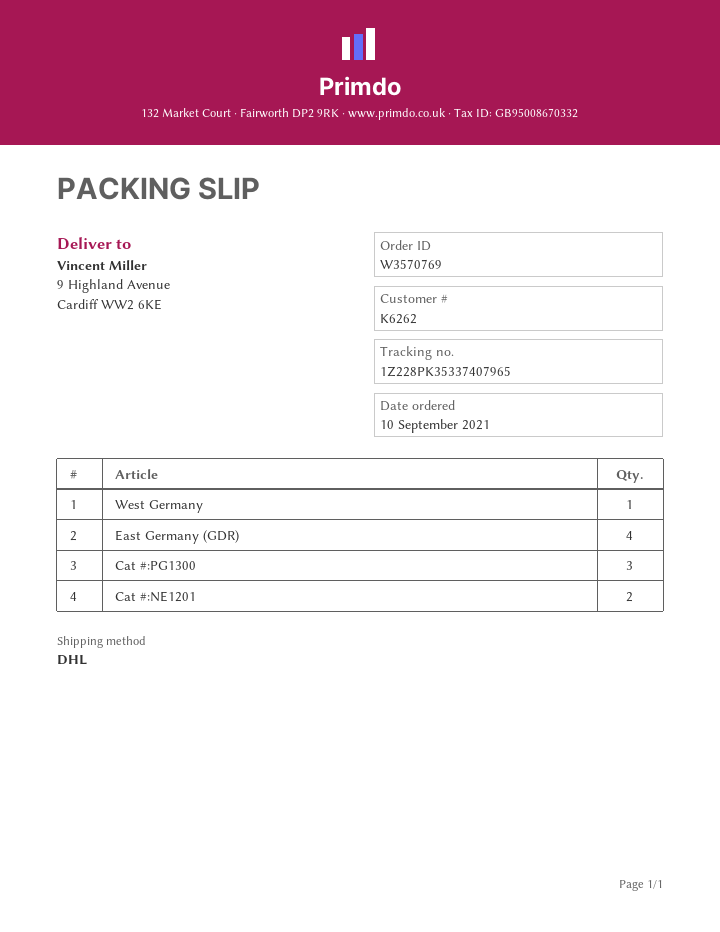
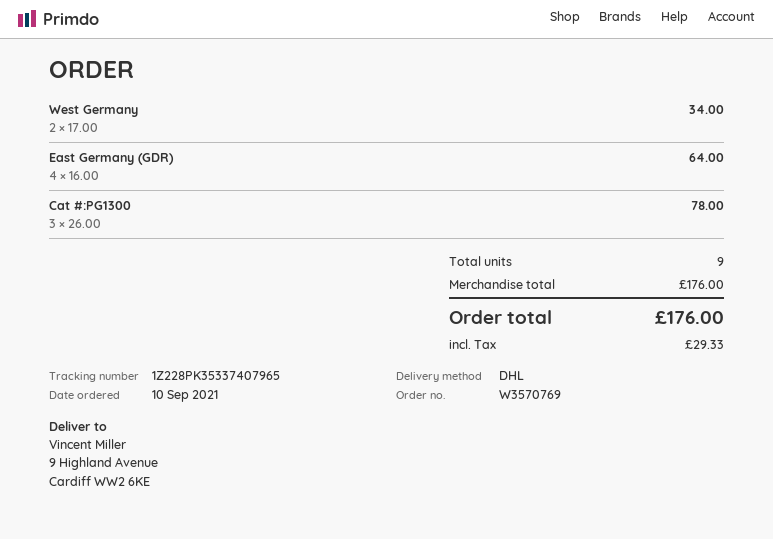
West Germany: 1 -> 2
Cat #:NE1201: 2 -> none

